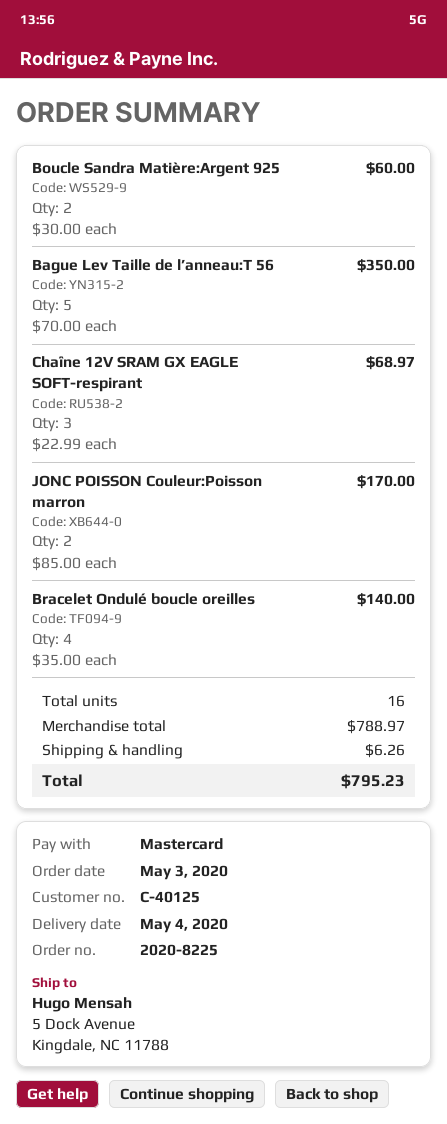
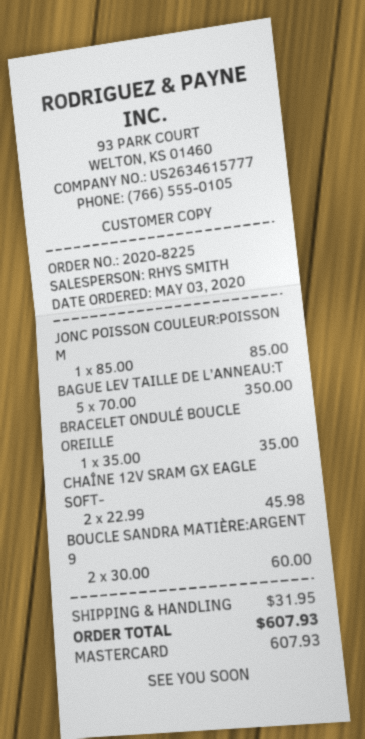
Chaîne 12V SRAM GX EAGLE SOFT-respirant: 3 x 22.99 = 68.97 -> 2 x 22.99 = 45.98
JONC POISSON Couleur:Poisson marron: 2 x 85.00 = 170.00 -> 1 x 85.00 = 85.00
Bracelet Ondulé boucle oreilles: 4 x 35.00 = 140.00 -> 1 x 35.00 = 35.00
shipping: 6.26 -> 31.95
total: 795.23 -> 607.93

